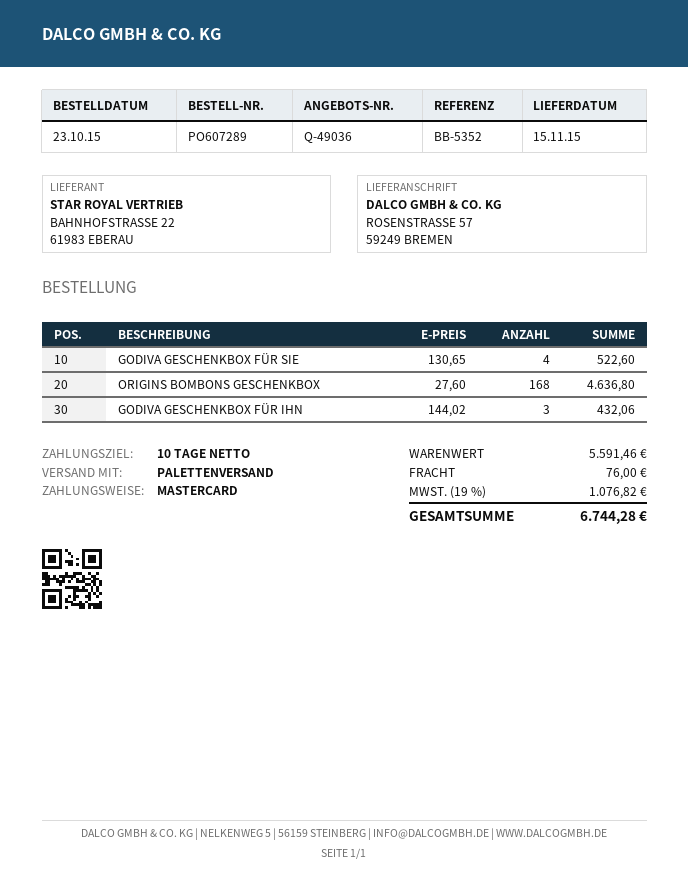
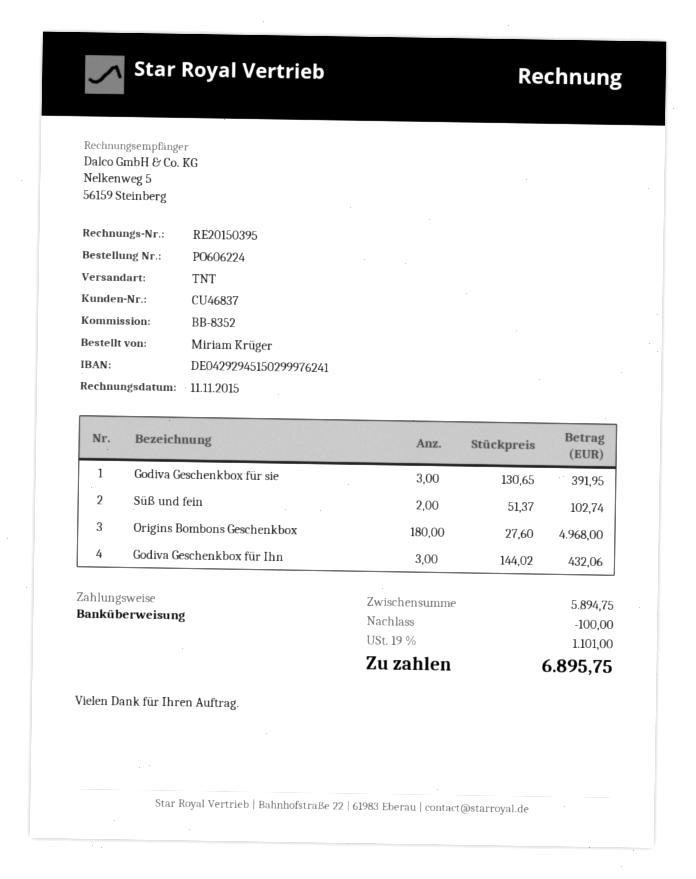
order number: PO607289 -> PO606224
reference: BB-5352 -> BB-8352
payment method: Mastercard -> bank transfer
shipping method: pallet freight -> TNT
GODIVA GESCHENKBOX FÜR SIE: 4 x 130.65 = 522.60 -> 3 x 130.65 = 391.95
ORIGINS BOMBONS GESCHENKBOX: 168 x 27.60 = 4636.80 -> 180 x 27.60 = 4968.00
Süß und fein: none -> 2 x 51.37 = 102.74
subtotal: 5591.46 -> 5894.75
discount: none -> 100.00
shipping: 76.00 -> none
tax: 19% = 1076.82 -> 19% = 1101.00
total: 6744.28 -> 6895.75

